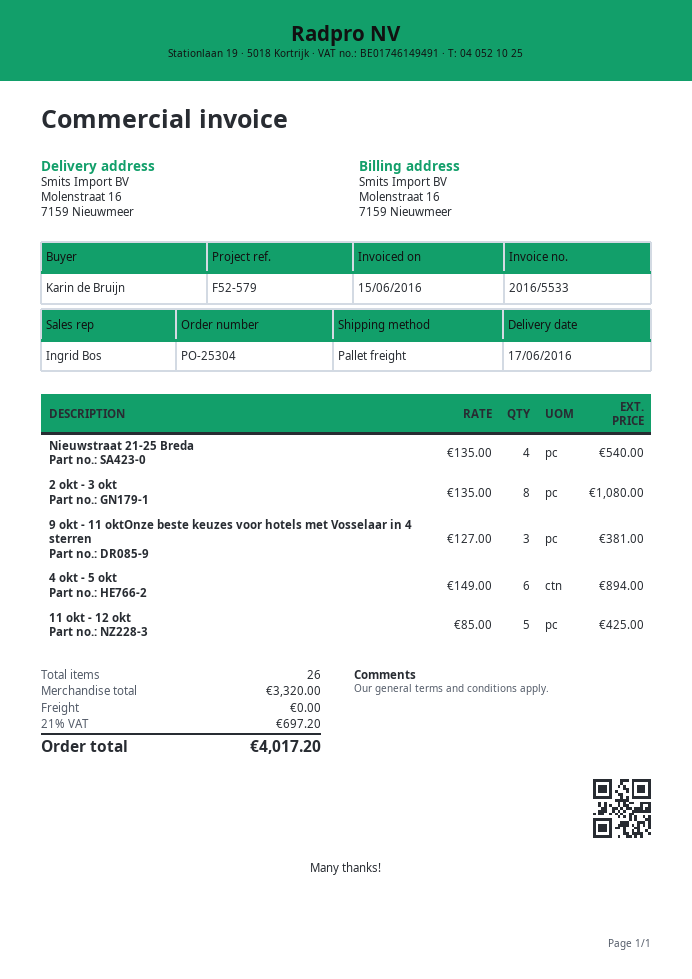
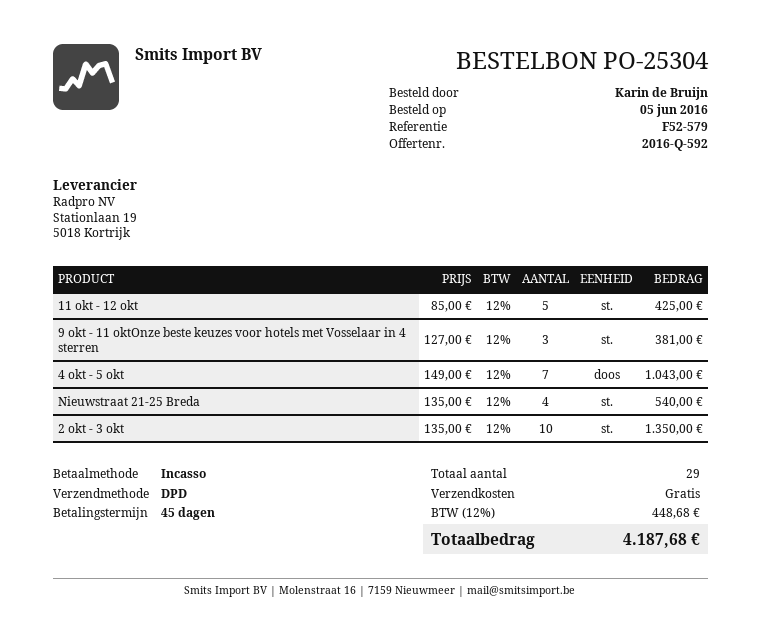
shipping method: pallet freight -> DPD
2 okt - 3 okt: 8 x 135.00 = 1080.00 -> 10 x 135.00 = 1350.00
4 okt - 5 okt: 6 x 149.00 = 894.00 -> 7 x 149.00 = 1043.00
total quantity: 26 -> 29
tax: 21% = 697.20 -> 12% = 448.68
total: 4017.20 -> 4187.68

